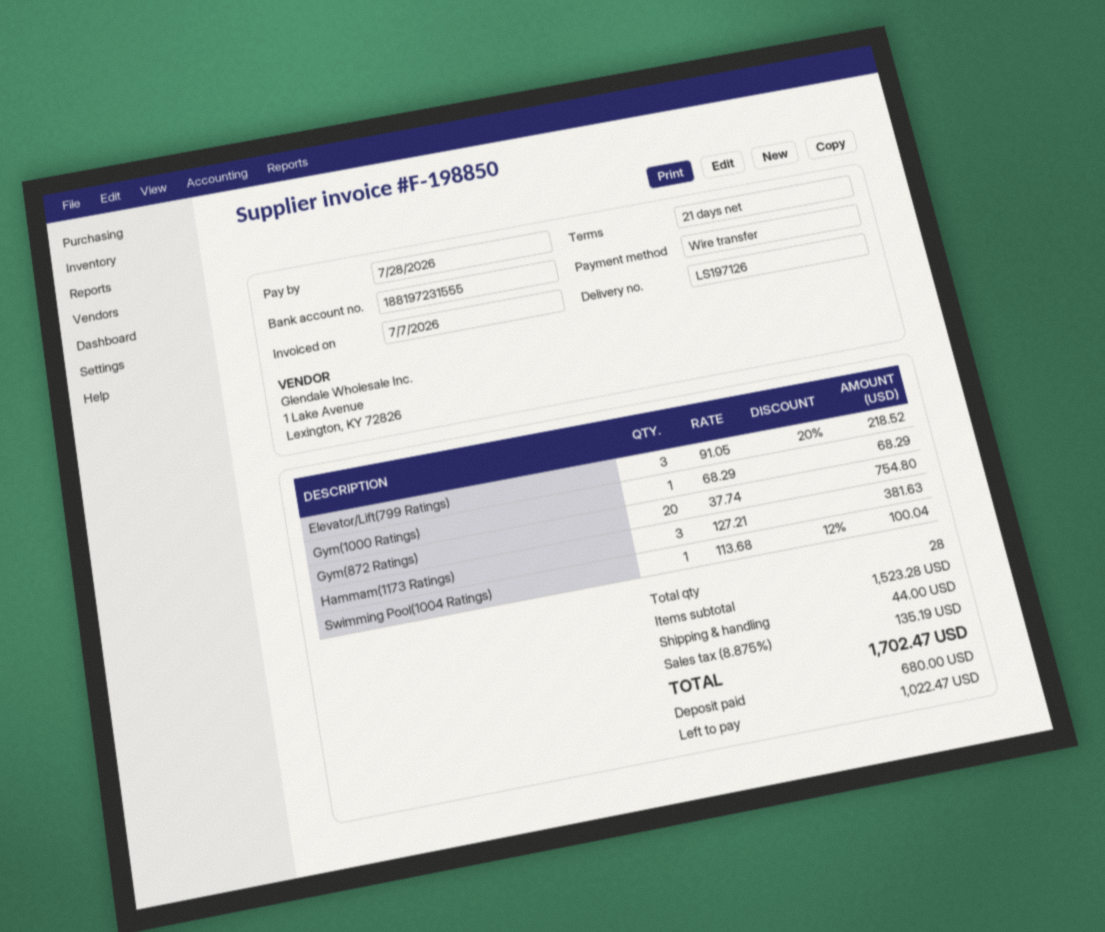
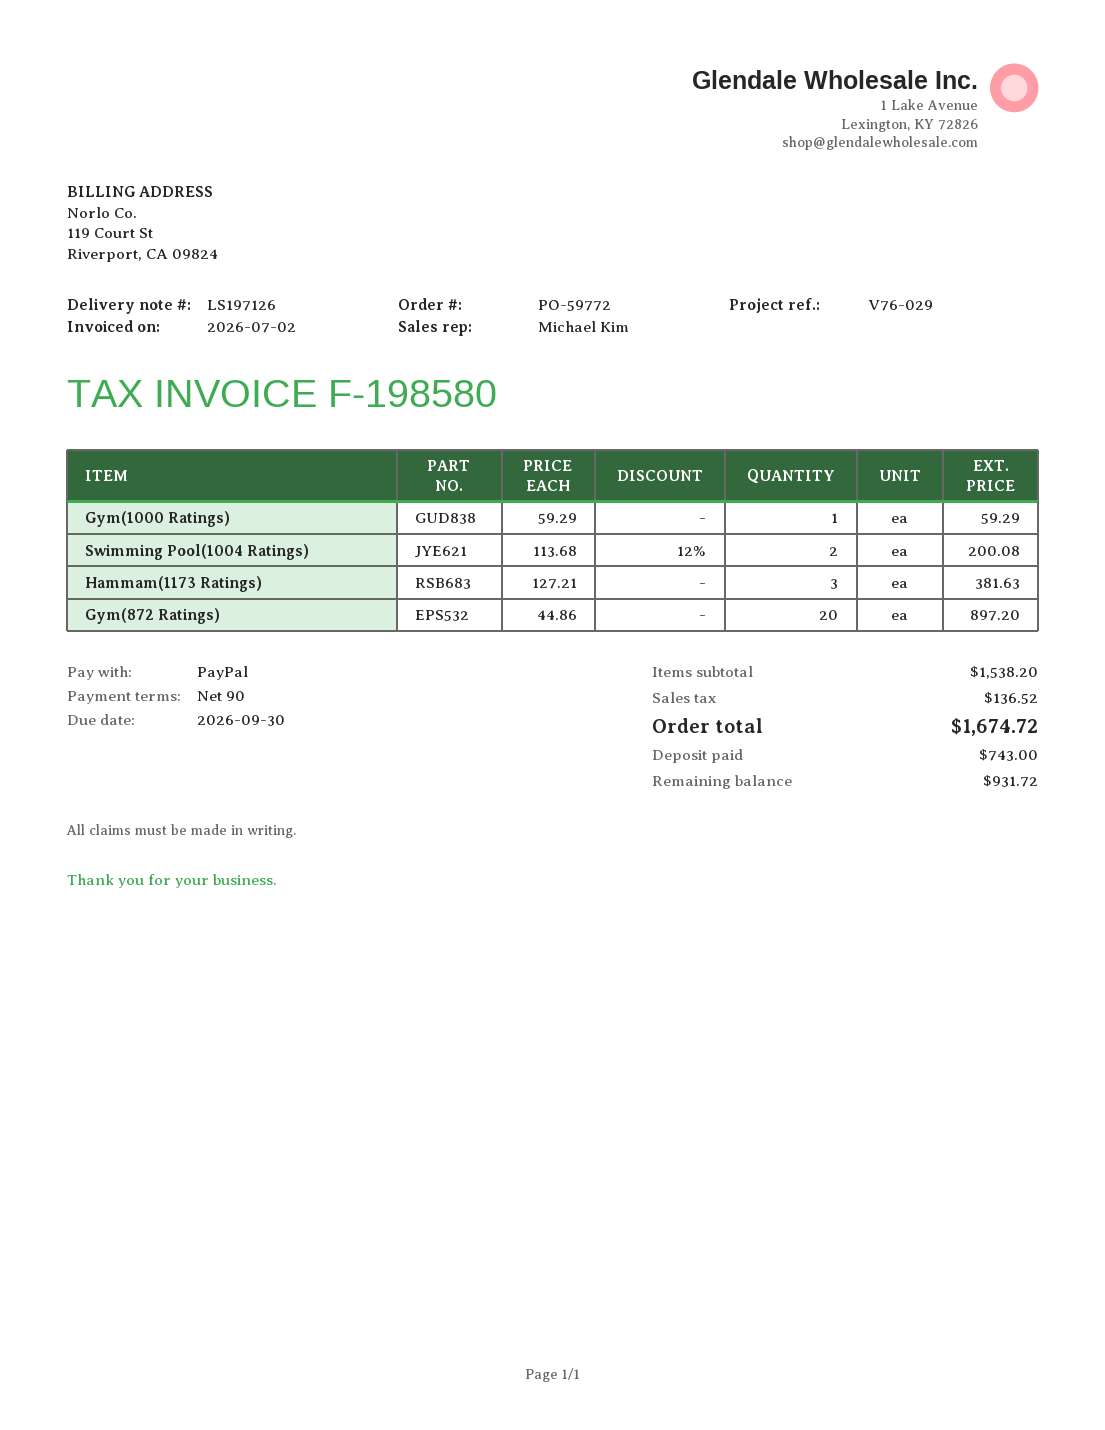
invoice number: F-198850 -> F-198580
invoice date: 2026-07-07 -> 2026-07-02
payment terms: 21 days -> 90 days
due date: 2026-07-28 -> 2026-09-30
payment method: bank transfer -> PayPal
Elevator/Lift(799 Ratings): 3 x 91.05 - 20% = 218.52 -> none
Gym(1000 Ratings): 1 x 68.29 = 68.29 -> 1 x 59.29 = 59.29
Gym(872 Ratings): 20 x 37.74 = 754.80 -> 20 x 44.86 = 897.20
Swimming Pool(1004 Ratings): 1 x 113.68 - 12% = 100.04 -> 2 x 113.68 - 12% = 200.08
subtotal: 1523.28 -> 1538.20
shipping: 44.00 -> none
tax: 135.19 -> 136.52
total: 1702.47 -> 1674.72
deposit: 680.00 -> 743.00
balance: 1022.47 -> 931.72

